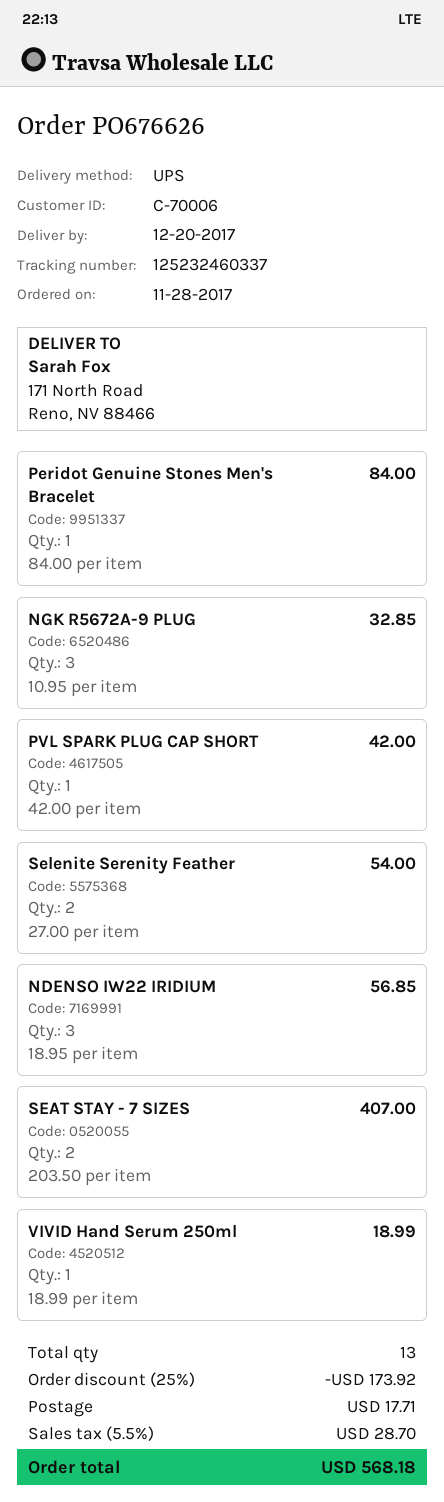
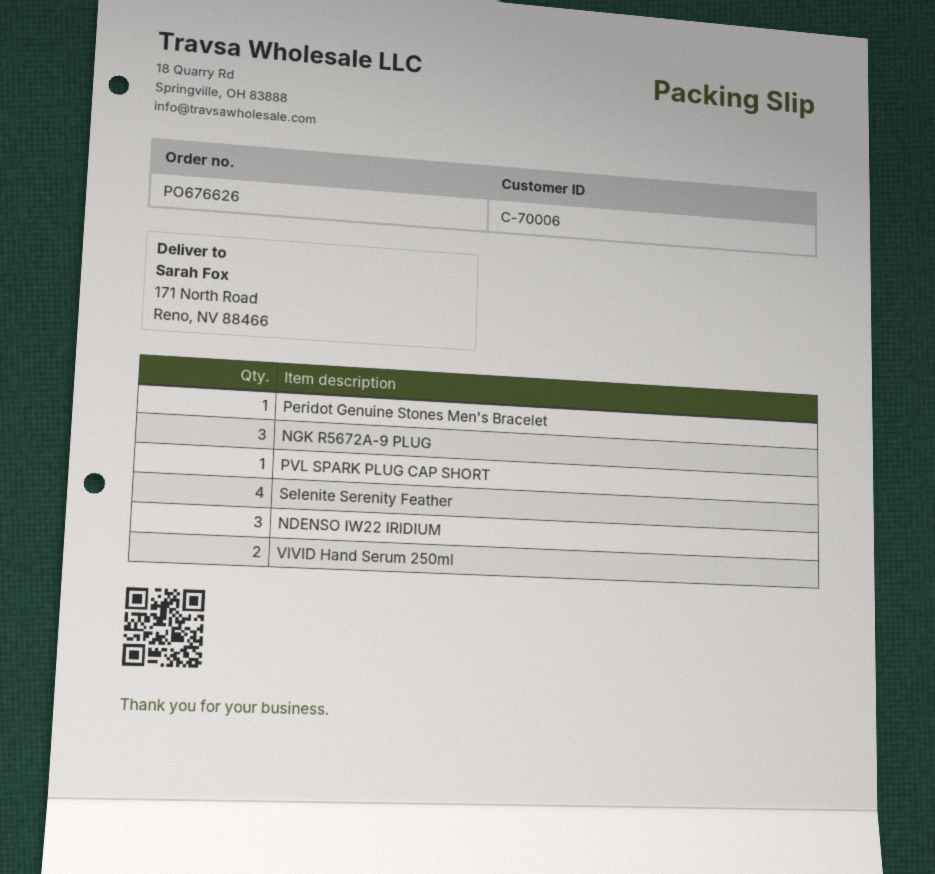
Selenite Serenity Feather: 2 -> 4
SEAT STAY - 7 SIZES: 2 -> none
VIVID Hand Serum 250ml: 1 -> 2

